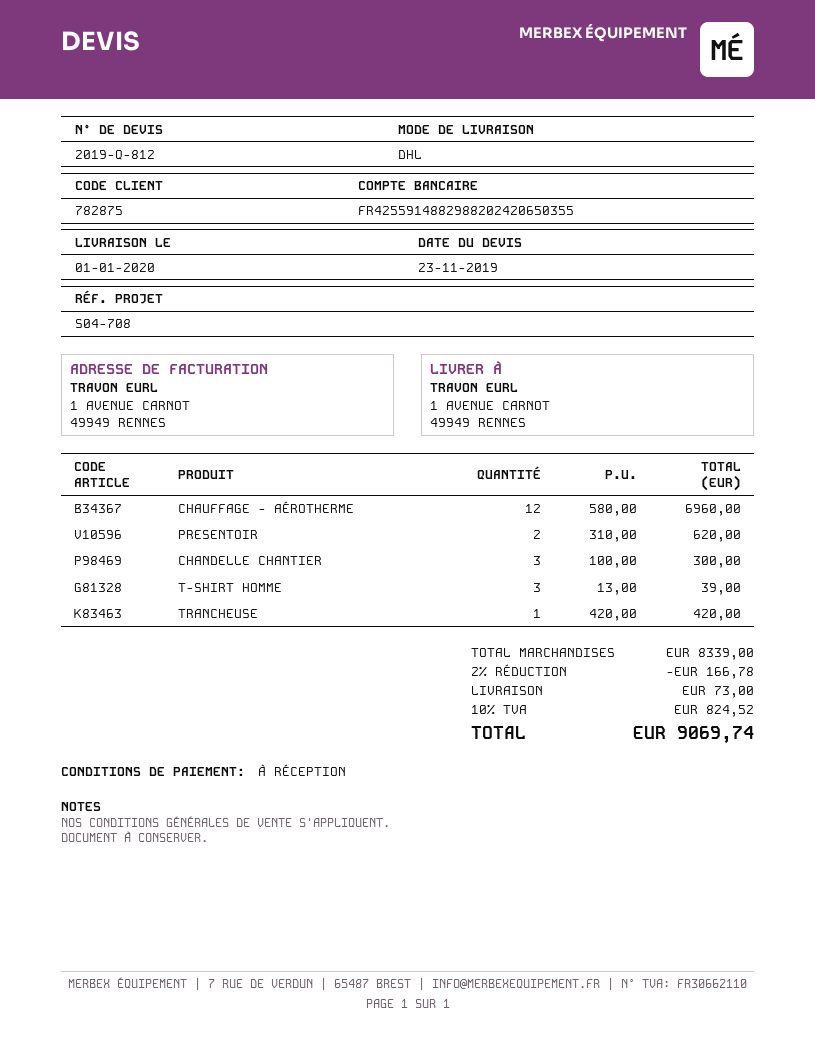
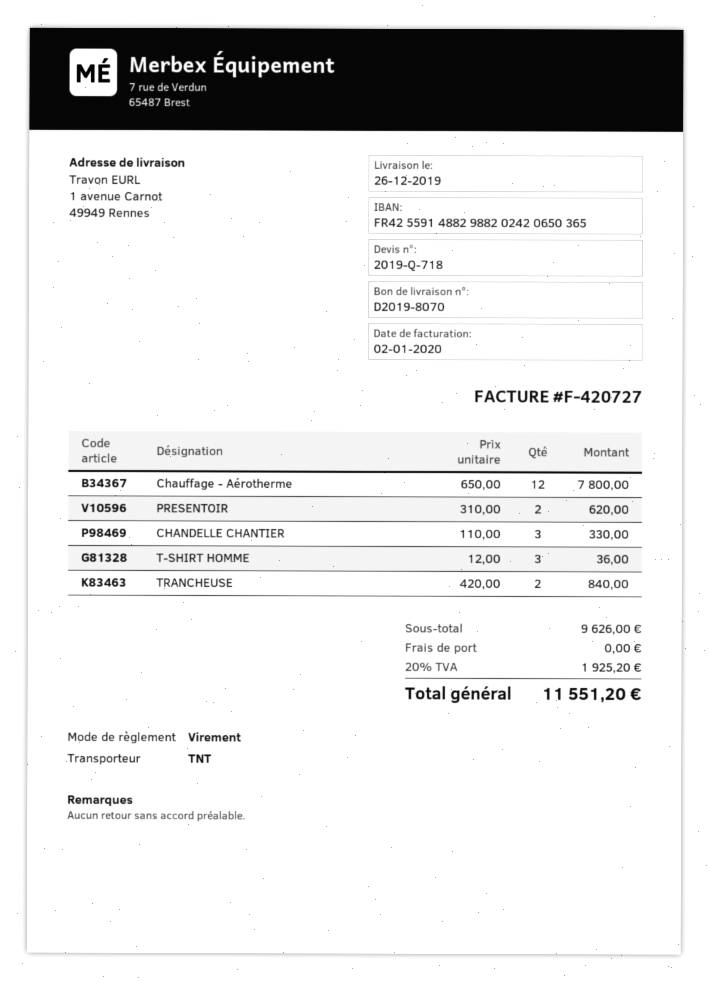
quote number: 2019-Q-812 -> 2019-Q-718
delivery date: 2020-01-01 -> 2019-12-26
bank account: FR4255914882988202420650355 -> FR4255914882988202420650365
shipping method: DHL -> TNT
CHAUFFAGE - AÉROTHERME: 12 x 580.00 = 6960.00 -> 12 x 650.00 = 7800.00
CHANDELLE CHANTIER: 3 x 100.00 = 300.00 -> 3 x 110.00 = 330.00
T-SHIRT HOMME: 3 x 13.00 = 39.00 -> 3 x 12.00 = 36.00
TRANCHEUSE: 1 x 420.00 = 420.00 -> 2 x 420.00 = 840.00
subtotal: 8339.00 -> 9626.00
discount: 2% = 166.78 -> none
shipping: 73.00 -> 0.00
tax: 10% = 824.52 -> 20% = 1925.20
total: 9069.74 -> 11551.20

